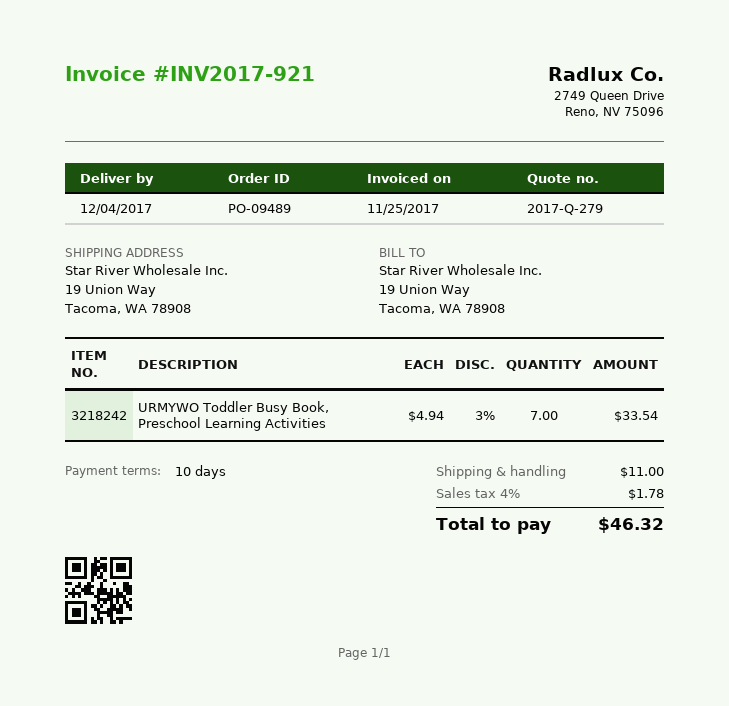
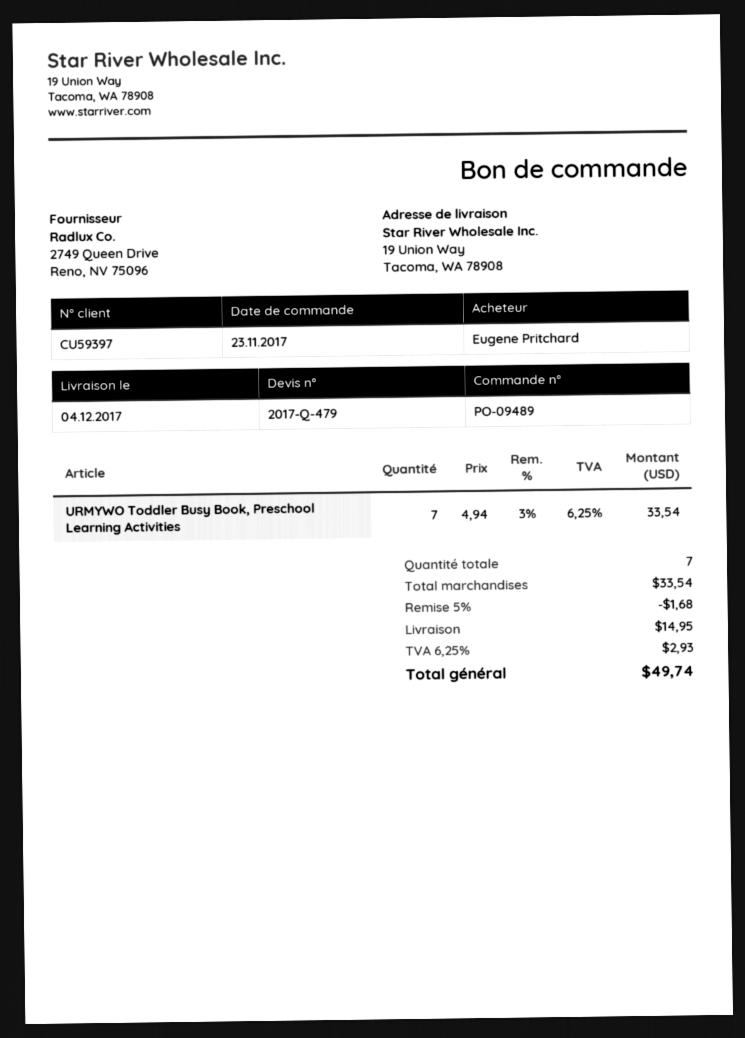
quote number: 2017-Q-279 -> 2017-Q-479
discount: none -> 5% = 1.68
shipping: 11.00 -> 14.95
tax: 4% = 1.78 -> 6.25% = 2.93
total: 46.32 -> 49.74

